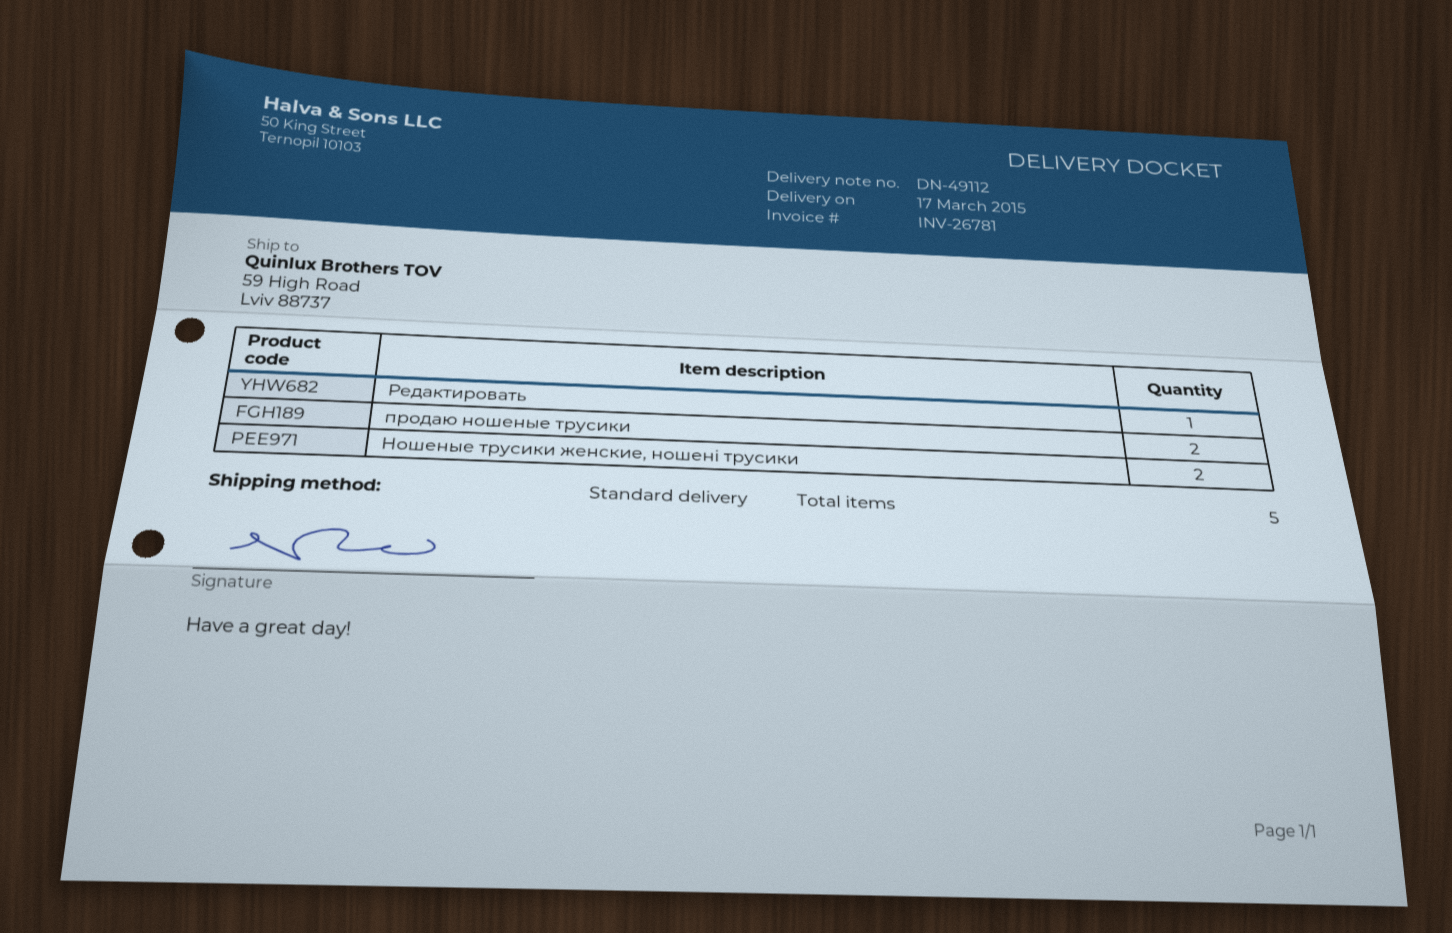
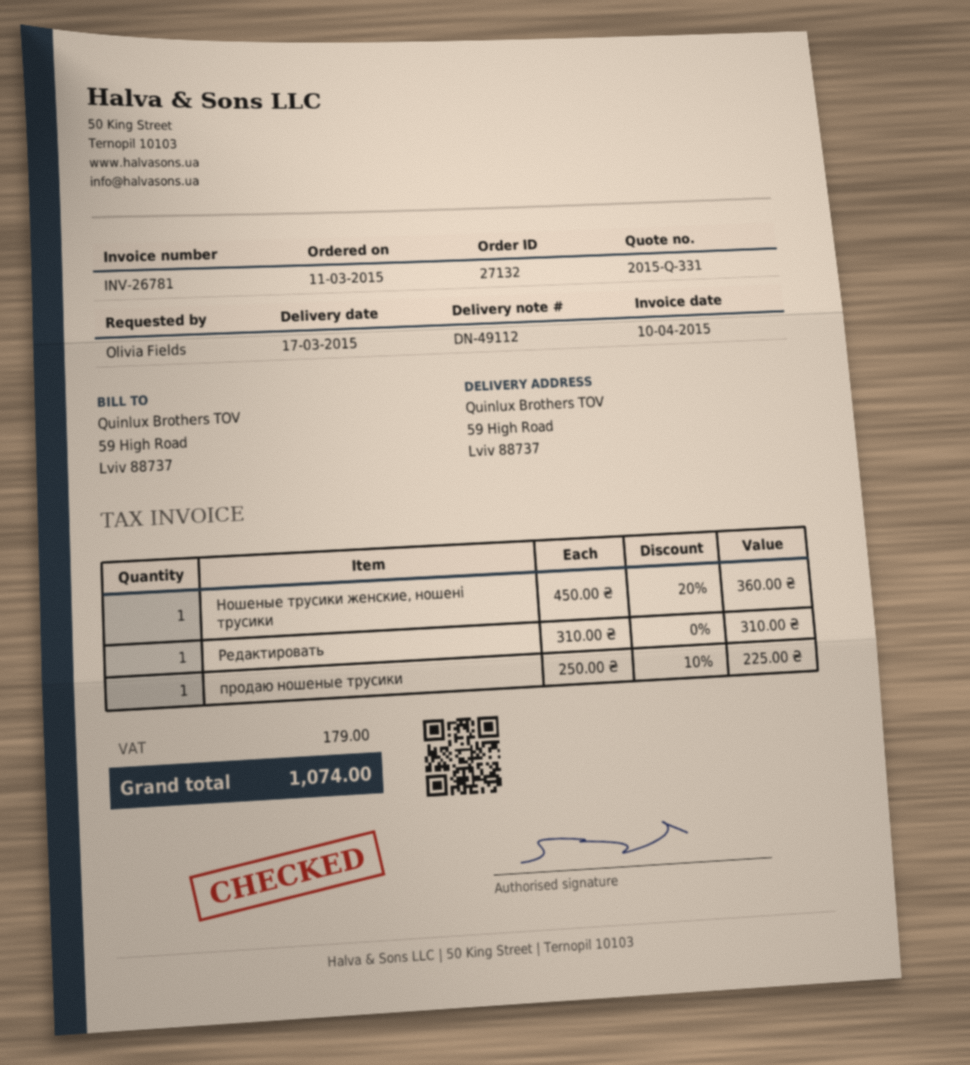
продаю ношеные трусики: 2 -> 1
Ношеные трусики женские, ношені трусики: 2 -> 1

